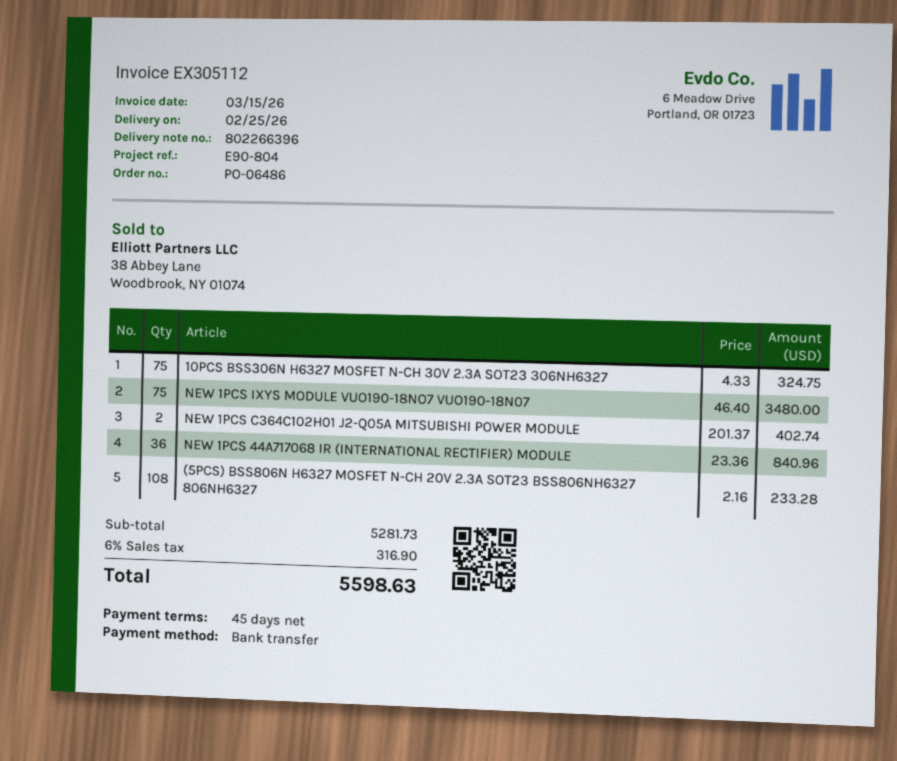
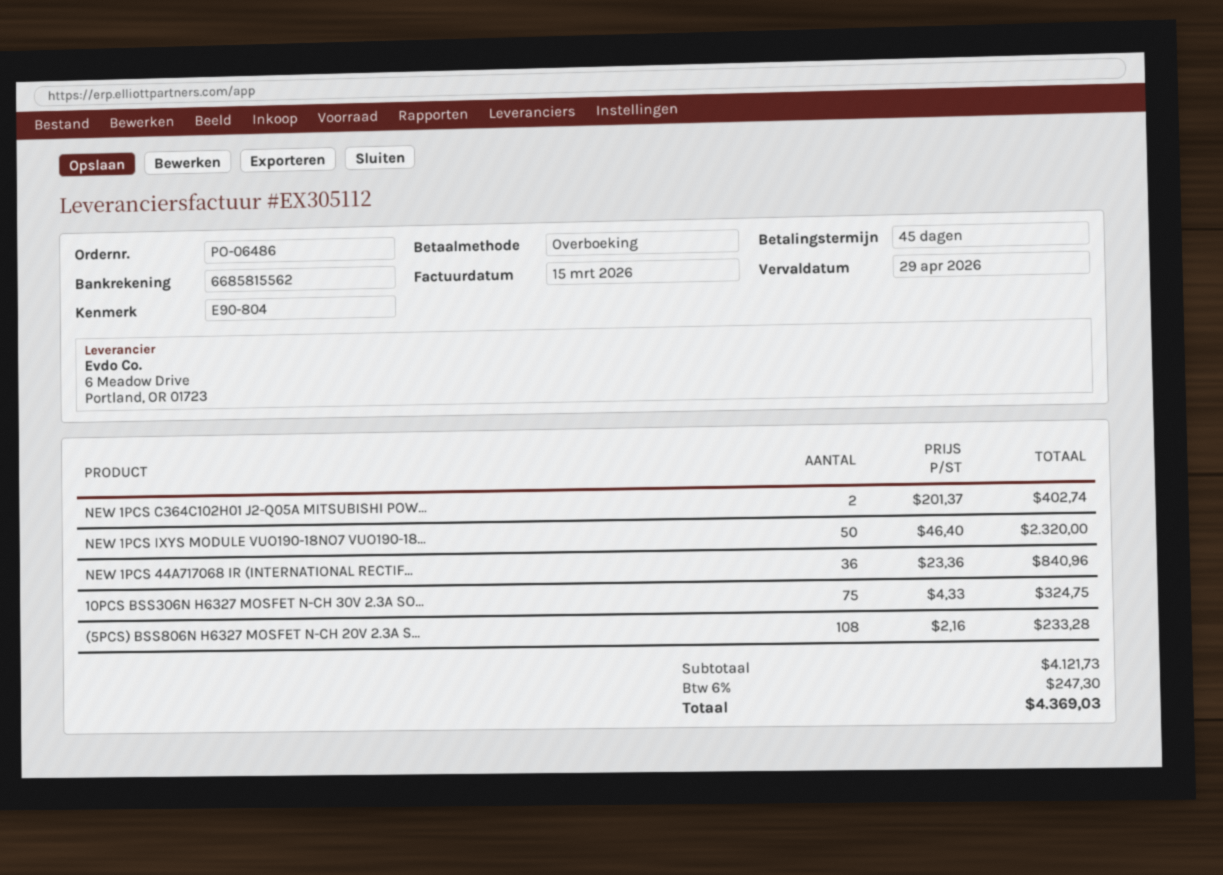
NEW 1PCS IXYS MODULE VUO190-18NO7 VUO190-18N07: 75 x 46.40 = 3480.00 -> 50 x 46.40 = 2320.00
subtotal: 5281.73 -> 4121.73
tax: 6% = 316.90 -> 6% = 247.30
total: 5598.63 -> 4369.03

